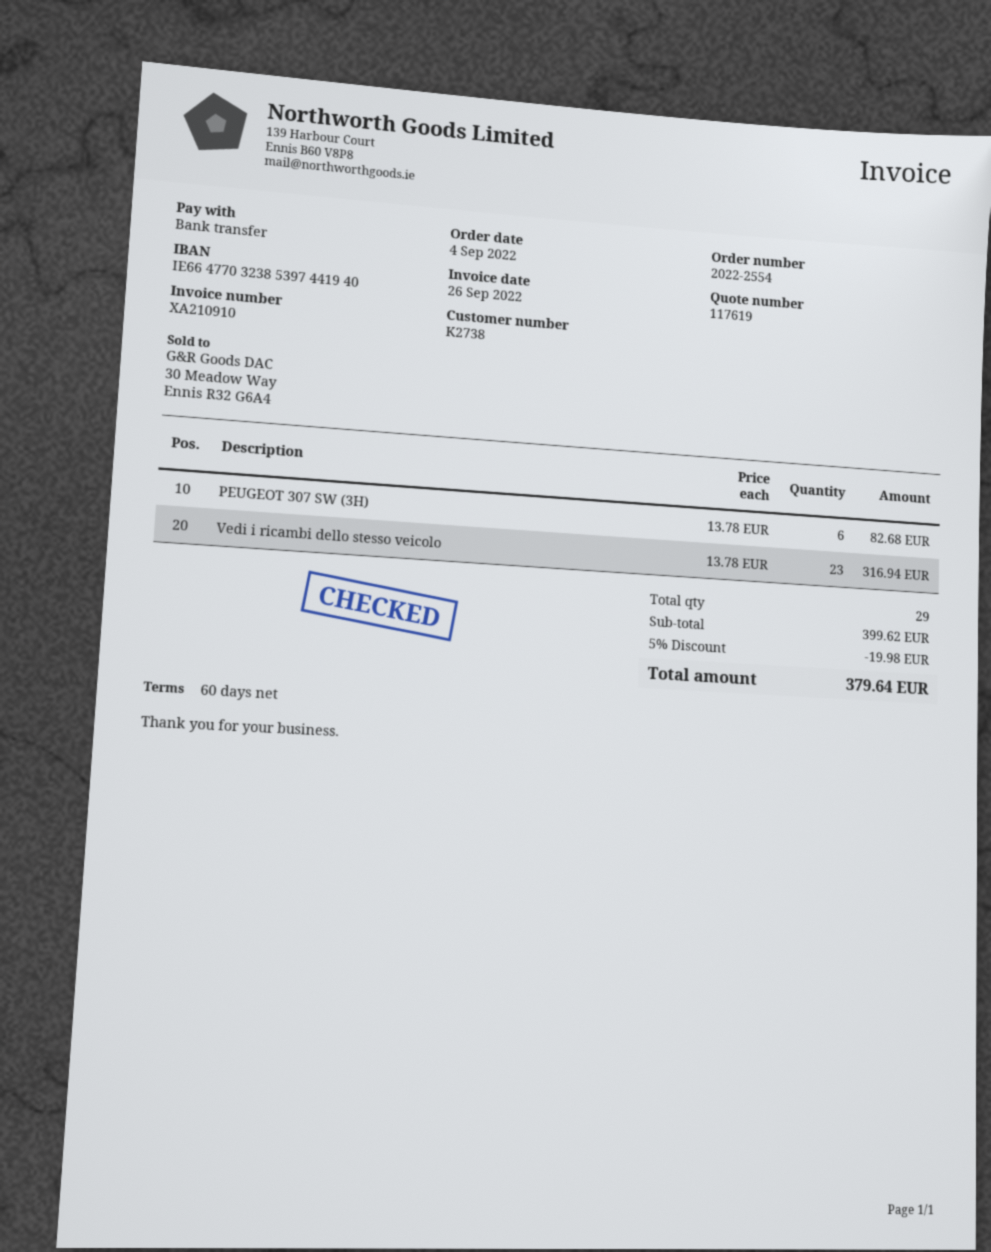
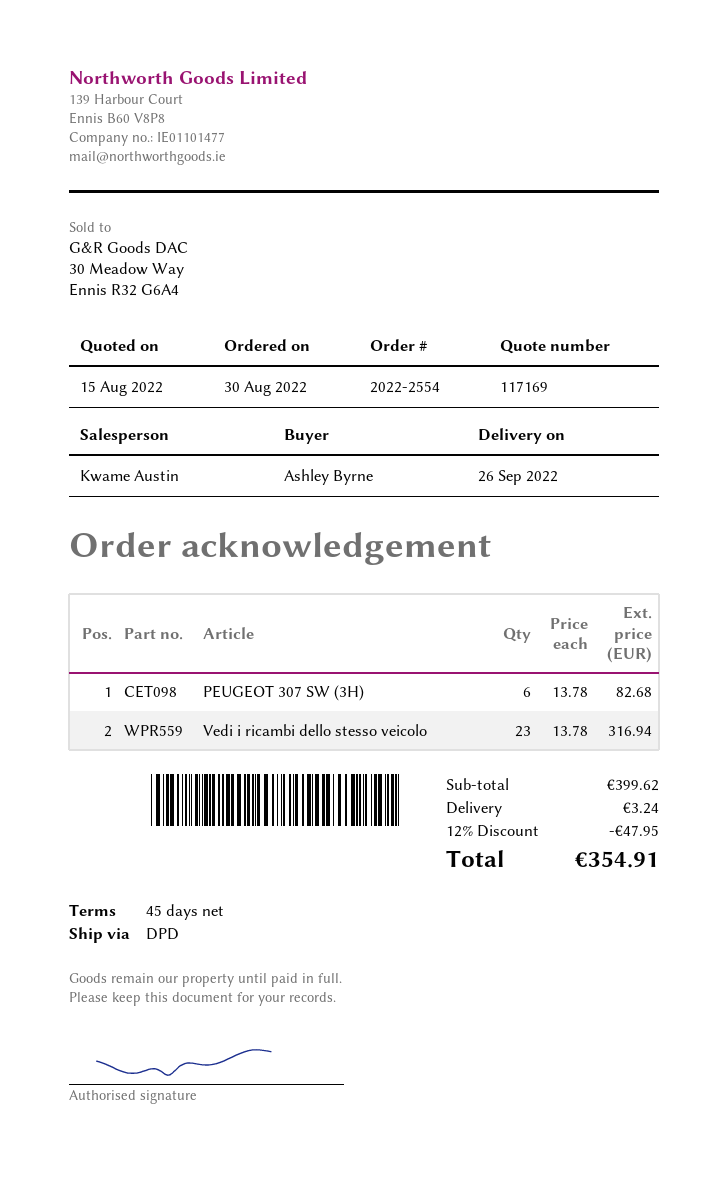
quote number: 117619 -> 117169
order date: 2022-09-04 -> 2022-08-30
payment terms: 60 days -> 45 days
discount: 5% = 19.98 -> 12% = 47.95
shipping: none -> 3.24
total: 379.64 -> 354.91

